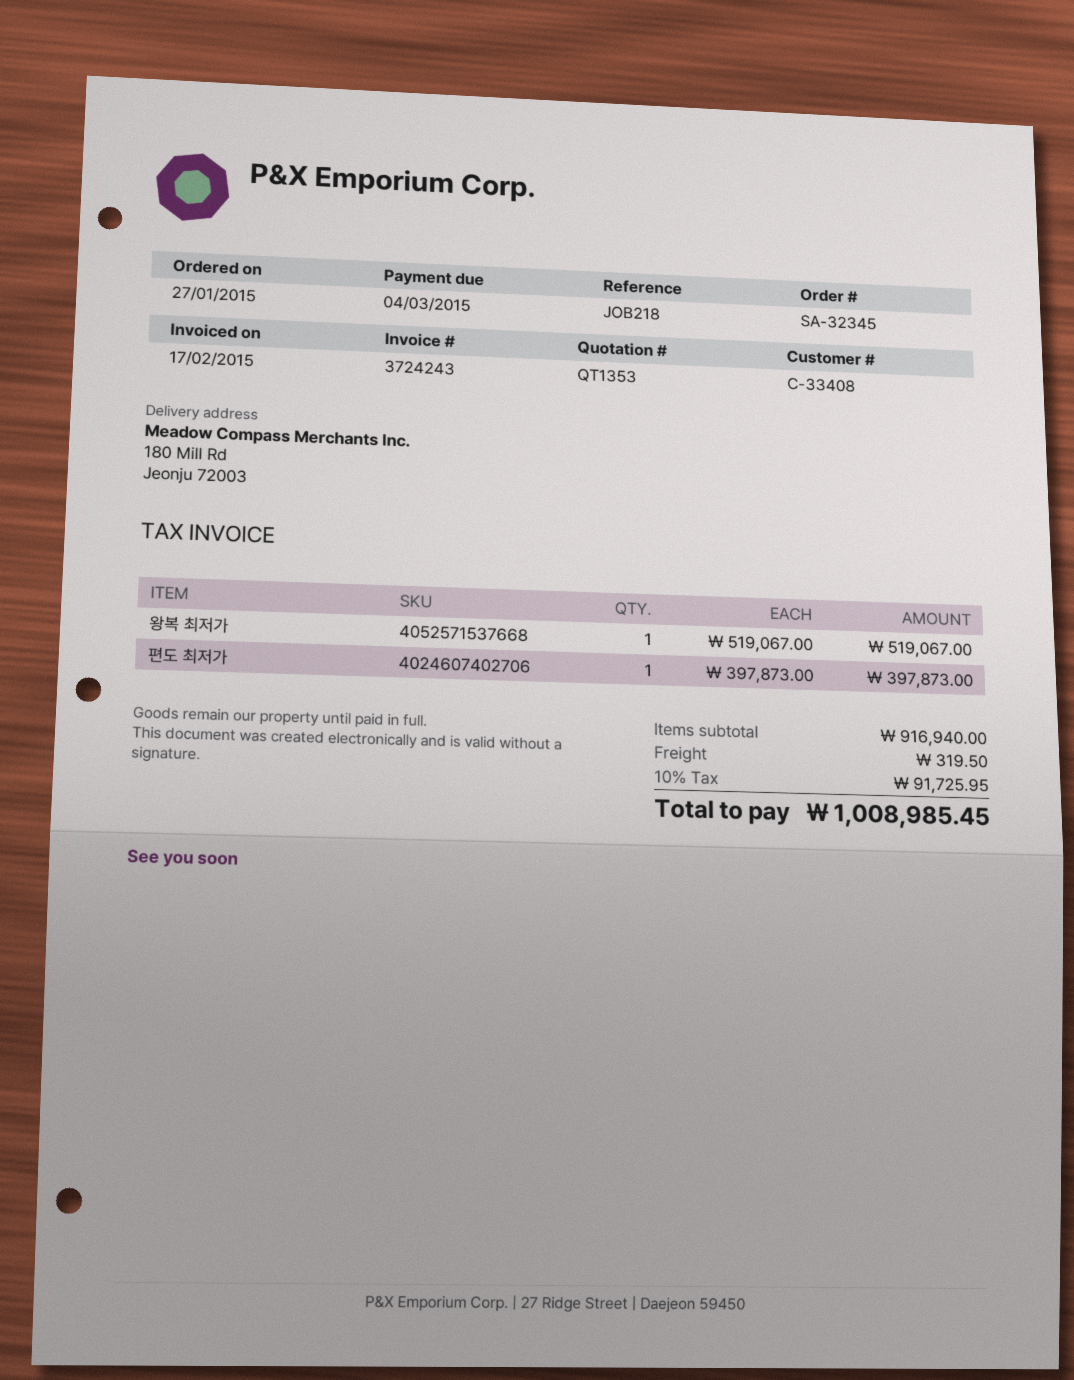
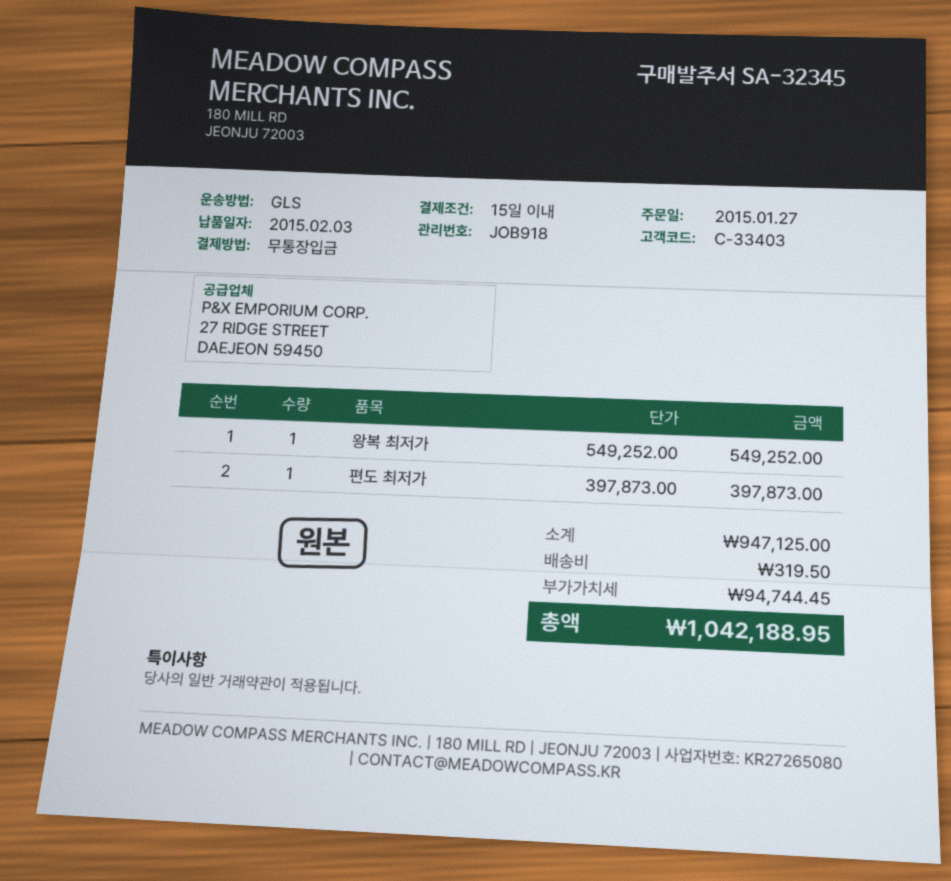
customer number: C-33408 -> C-33403
reference: JOB218 -> JOB918
왕복 최저가: 1 x 519067.00 = 519067.00 -> 1 x 549252.00 = 549252.00
subtotal: 916940.00 -> 947125.00
tax: 91725.95 -> 94744.45
total: 1008985.45 -> 1042188.95

